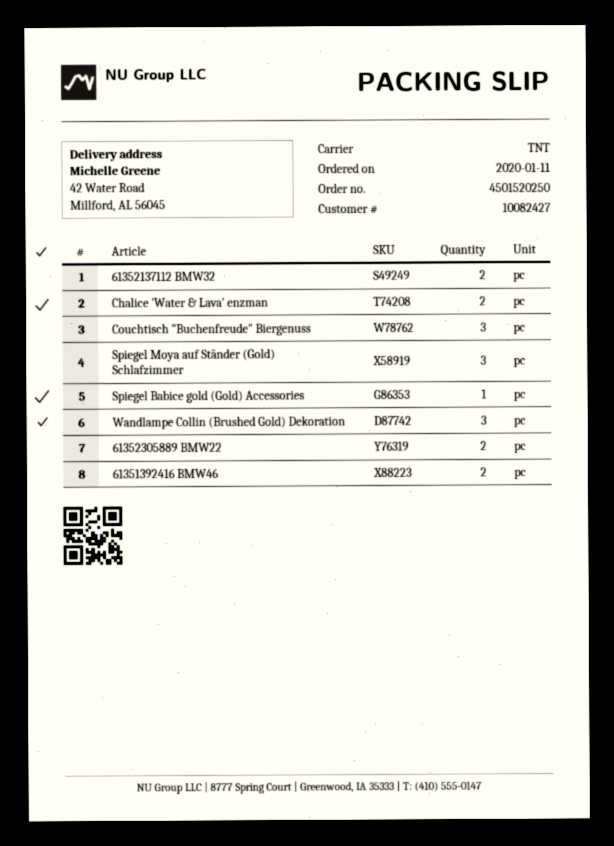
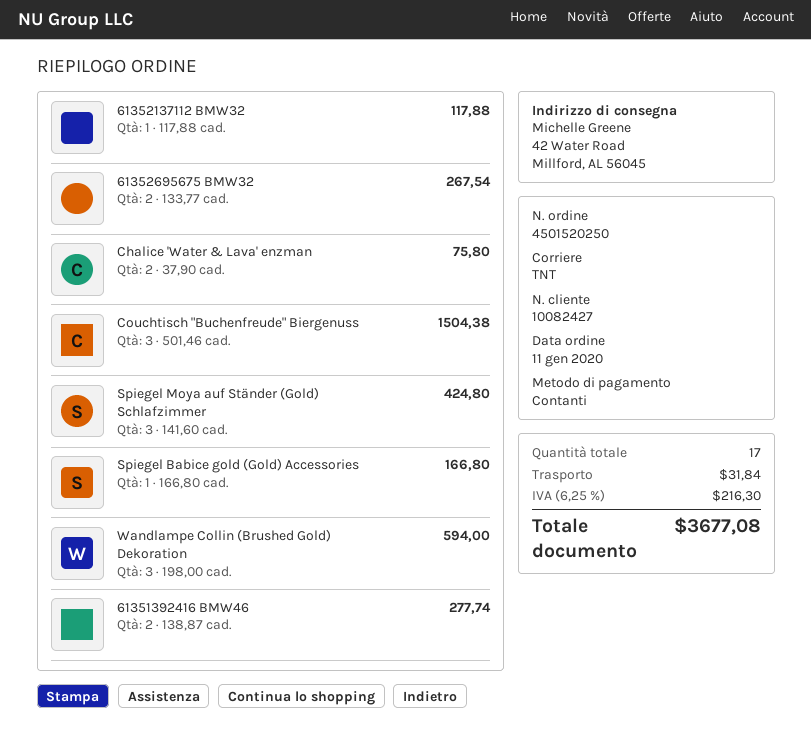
61352137112 BMW32: 2 -> 1
61352305889 BMW22: 2 -> none
61352695675 BMW32: none -> 2

